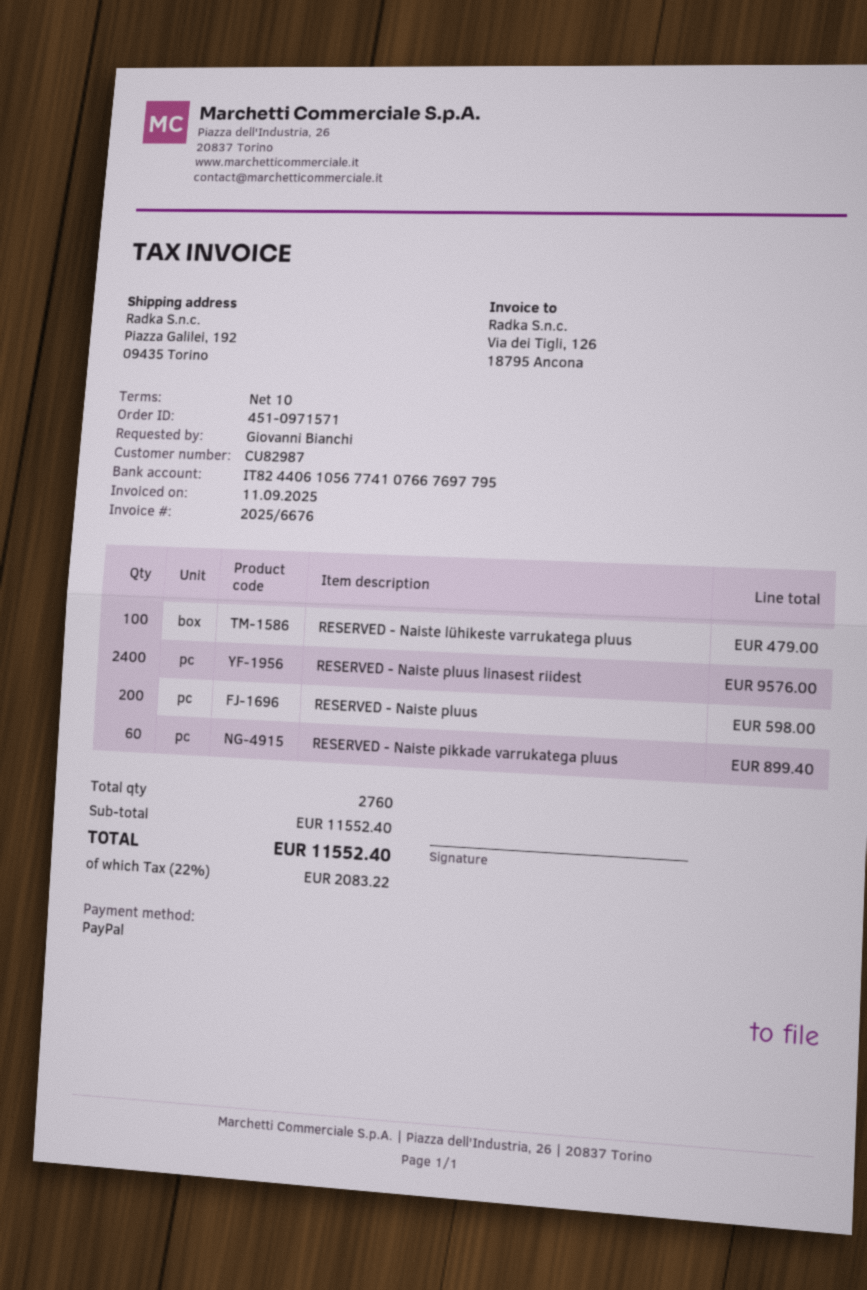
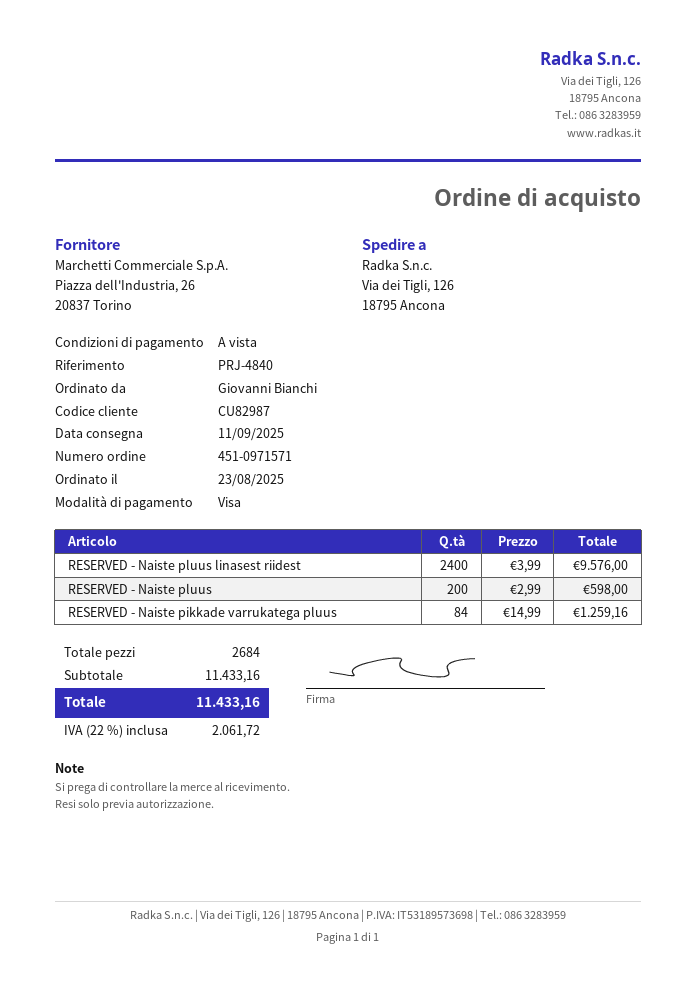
payment terms: 10 days -> on receipt
payment method: PayPal -> Visa
ship to: Piazza Galilei, 192, 09435 Torino -> Via dei Tigli, 126, 18795 Ancona
RESERVED - Naiste lühikeste varrukatega pluus: 100 for 479.00 -> none
RESERVED - Naiste pikkade varrukatega pluus: 60 for 899.40 -> 84 for 1259.16
total quantity: 2760 -> 2684
subtotal: 11552.40 -> 11433.16
tax: 22% = 2083.22 -> 22% = 2061.72
total: 11552.40 -> 11433.16

